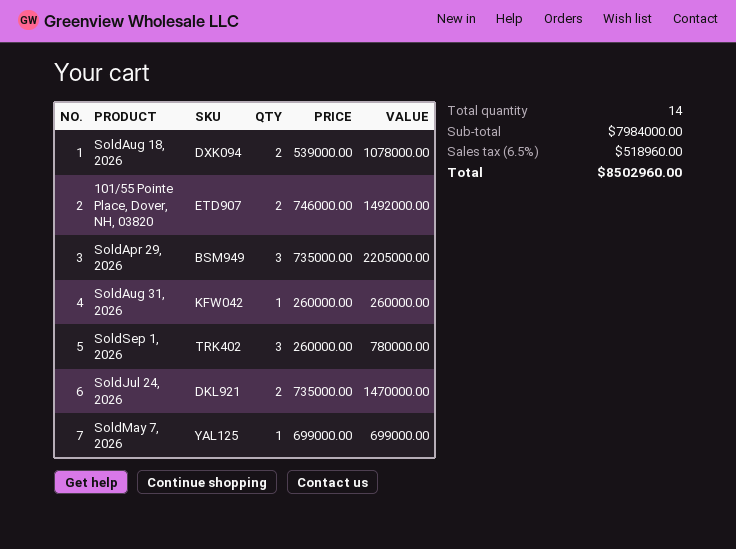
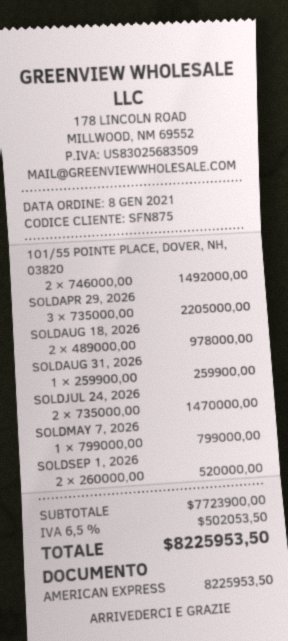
SoldAug 18, 2026: 2 x 539000.00 = 1078000.00 -> 2 x 489000.00 = 978000.00
SoldAug 31, 2026: 1 x 260000.00 = 260000.00 -> 1 x 259900.00 = 259900.00
SoldSep 1, 2026: 3 x 260000.00 = 780000.00 -> 2 x 260000.00 = 520000.00
SoldMay 7, 2026: 1 x 699000.00 = 699000.00 -> 1 x 799000.00 = 799000.00
subtotal: 7984000.00 -> 7723900.00
tax: 6.5% = 518960.00 -> 6.5% = 502053.50
total: 8502960.00 -> 8225953.50

